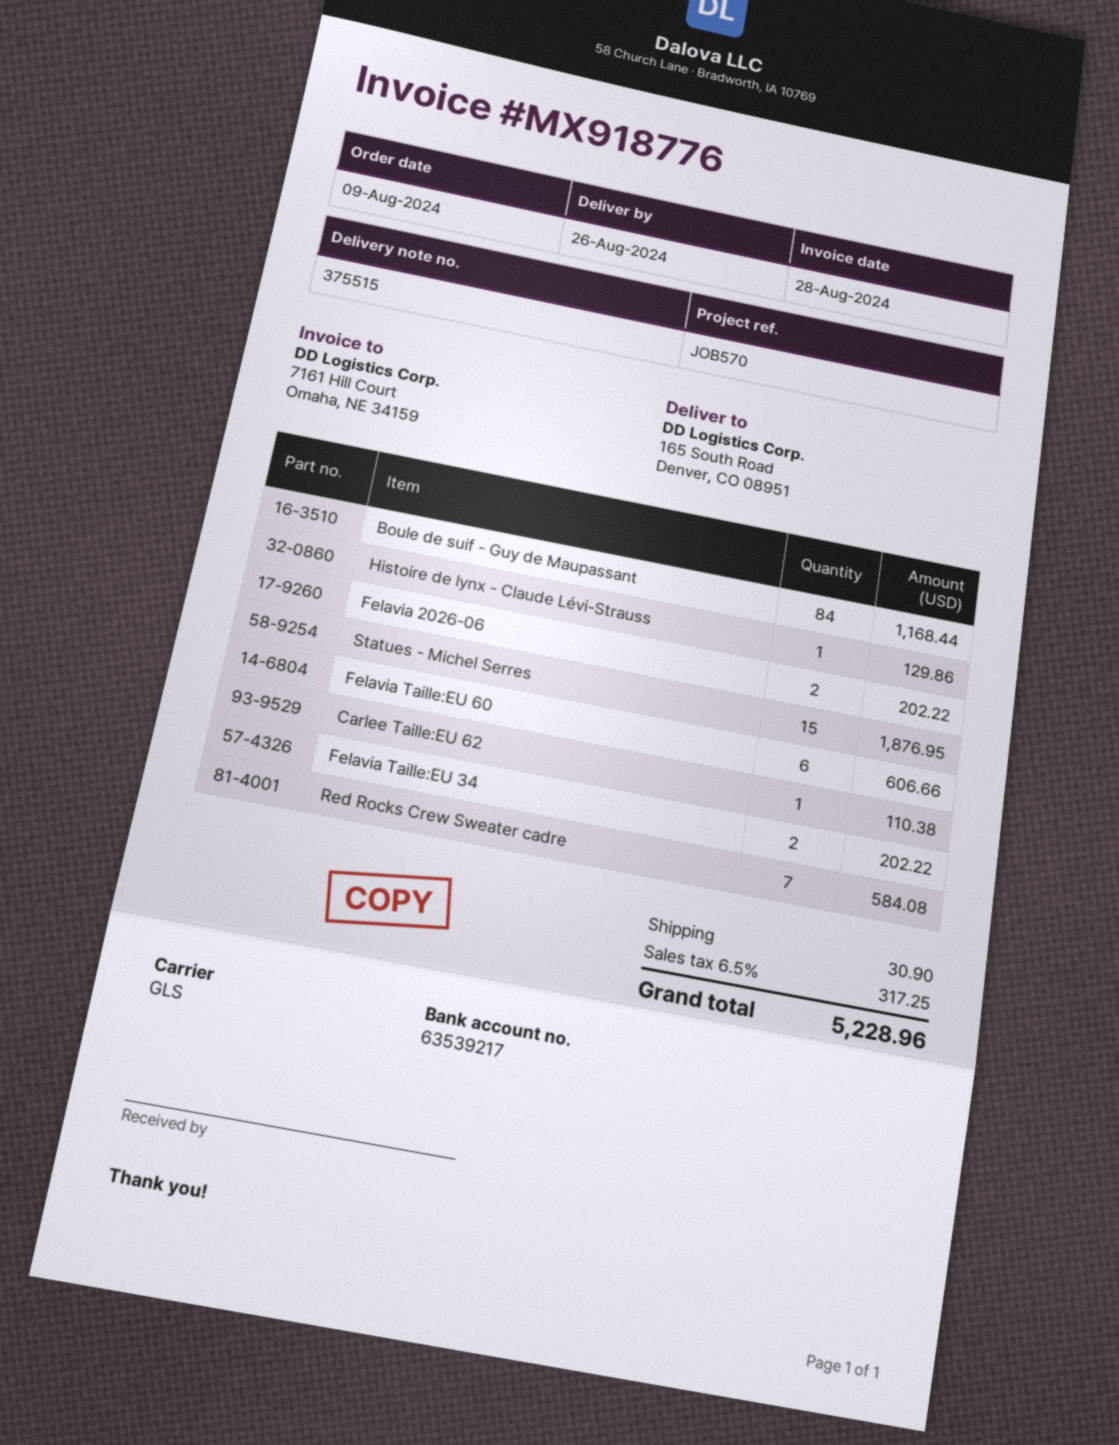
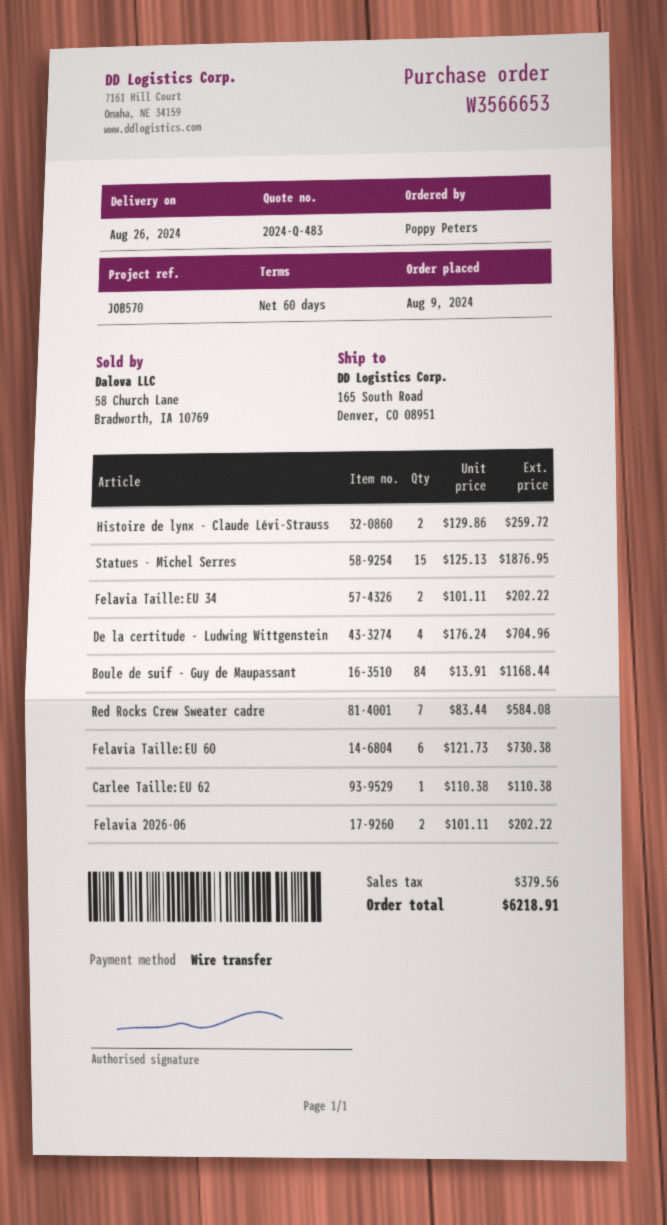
Histoire de lynx - Claude Lévi-Strauss: 1 for 129.86 -> 2 for 259.72
Felavia Taille:EU 60: 6 for 606.66 -> 6 for 730.38
De la certitude - Ludwing Wittgenstein: none -> 4 for 704.96
shipping: 30.90 -> none
tax: 317.25 -> 379.56
total: 5228.96 -> 6218.91

